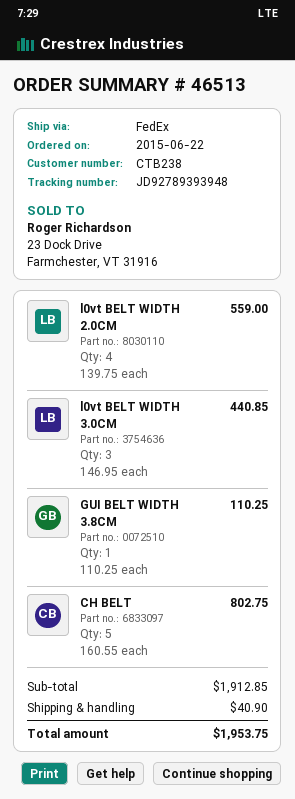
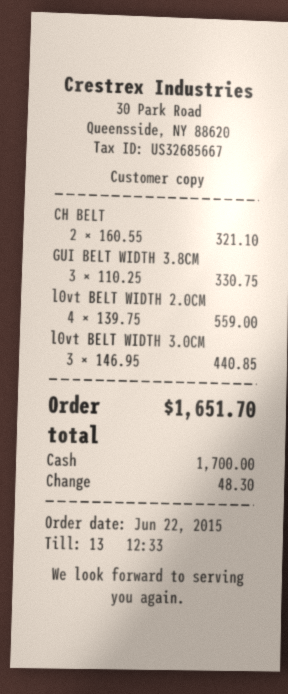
GUI BELT WIDTH 3.8CM: 1 x 110.25 = 110.25 -> 3 x 110.25 = 330.75
CH BELT: 5 x 160.55 = 802.75 -> 2 x 160.55 = 321.10
shipping: 40.90 -> none
total: 1953.75 -> 1651.70

